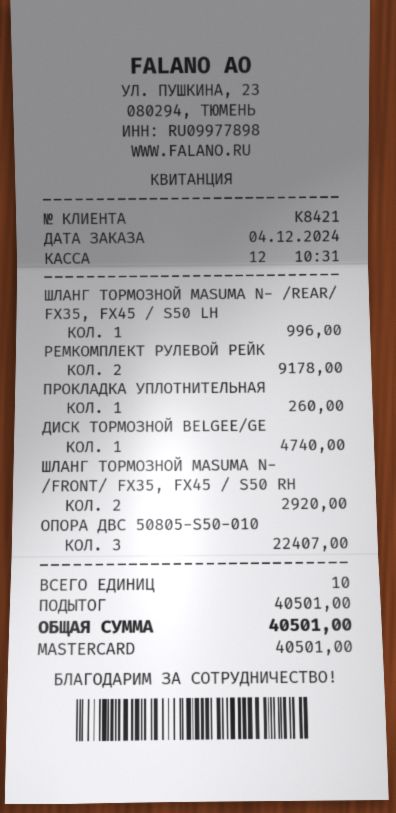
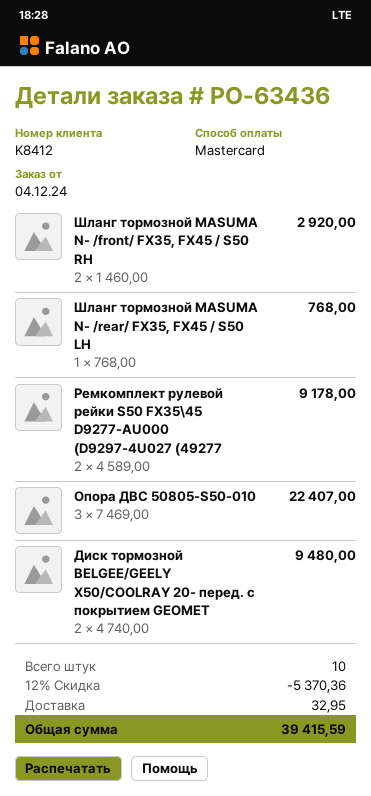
customer number: K8421 -> K8412
ШЛАНГ ТОРМОЗНОЙ MASUMA N- /REAR/ FX35, FX45 / S50 LH: 1 for 996.00 -> 1 for 768.00
ПРОКЛАДКА УПЛОТНИТЕЛЬНАЯ: 1 for 260.00 -> none
ДИСК ТОРМОЗНОЙ BELGEE/GE: 1 for 4740.00 -> 2 for 9480.00
discount: none -> 12% = 5370.36
shipping: none -> 32.95
total: 40501.00 -> 39415.59

